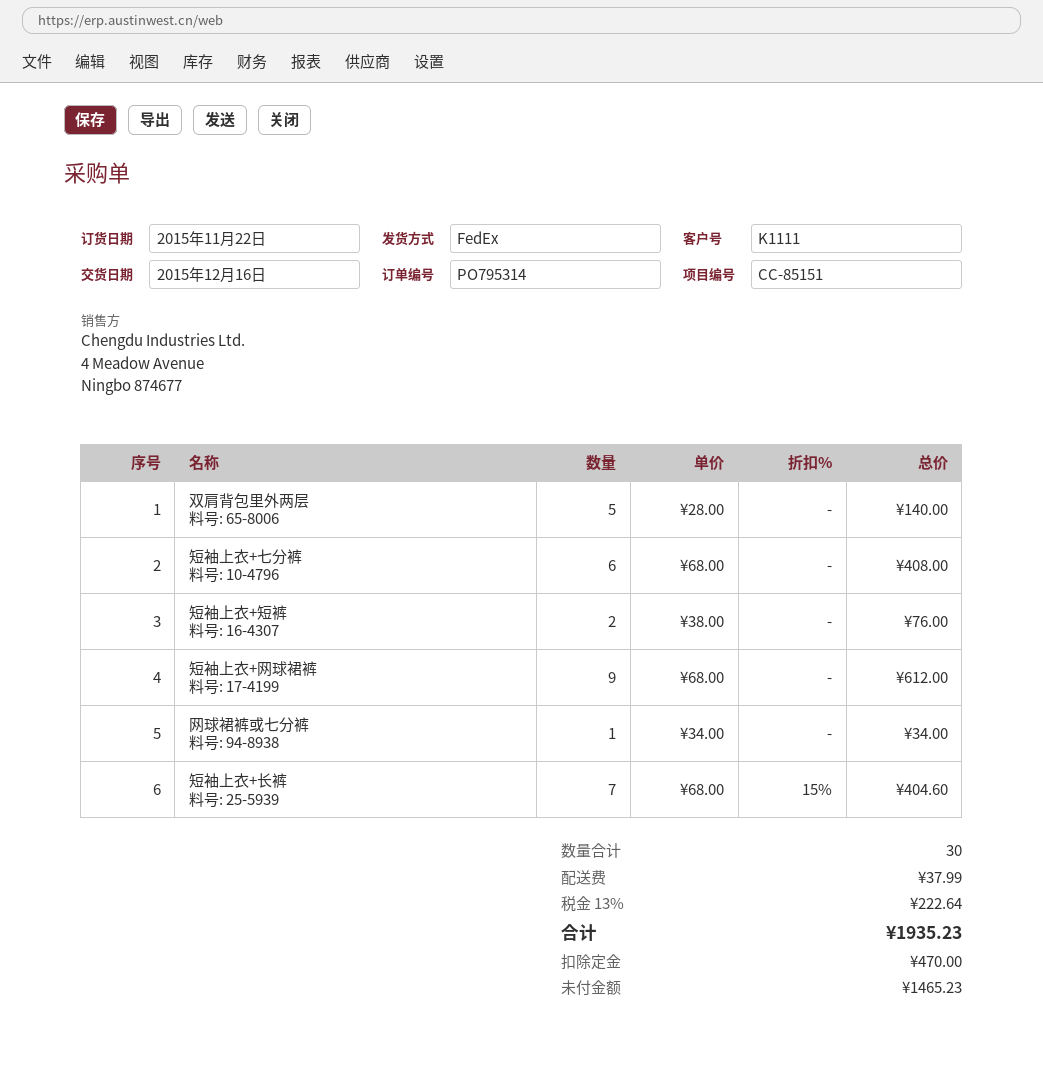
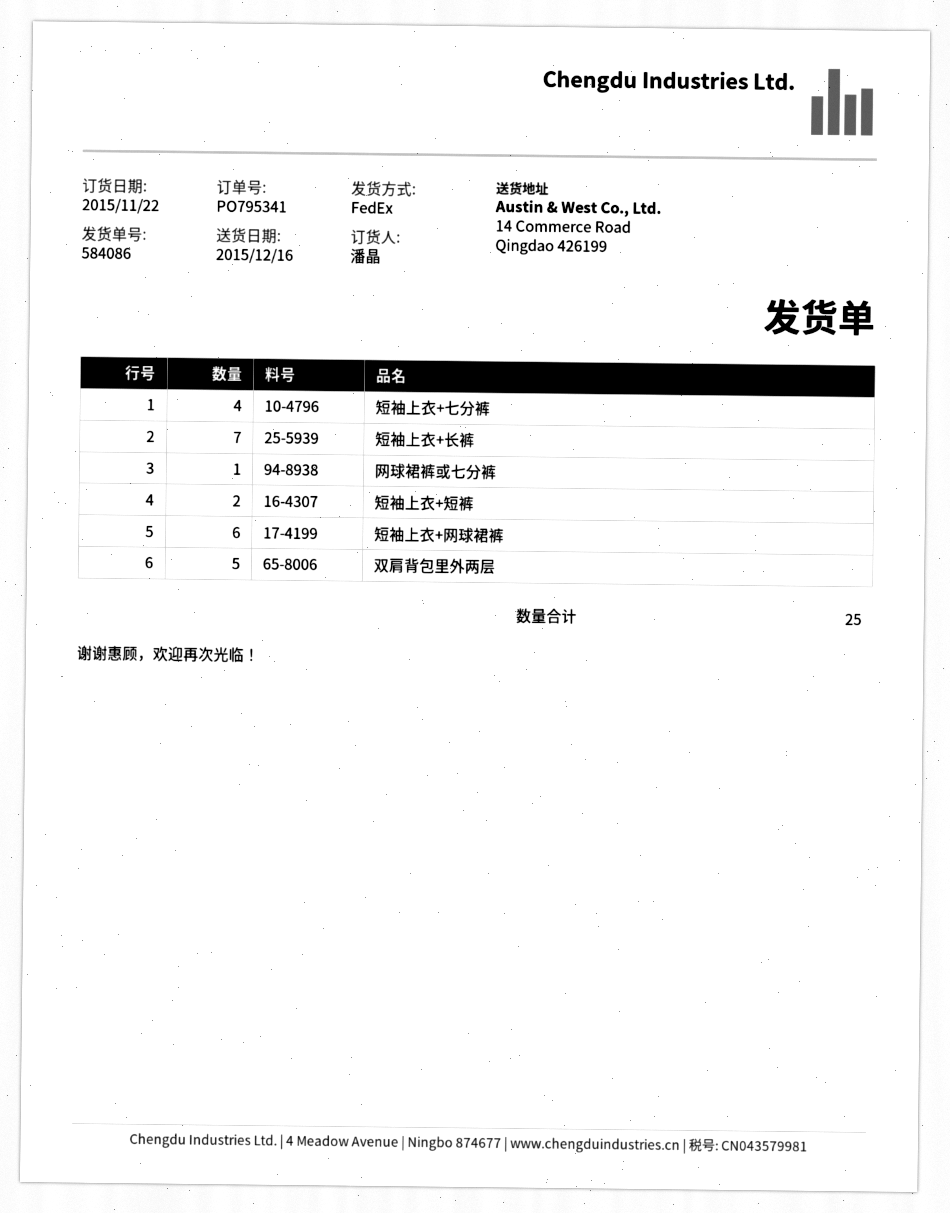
order number: PO795314 -> PO795341
短袖上衣+七分裤: 6 -> 4
短袖上衣+网球裙裤: 9 -> 6
total quantity: 30 -> 25

